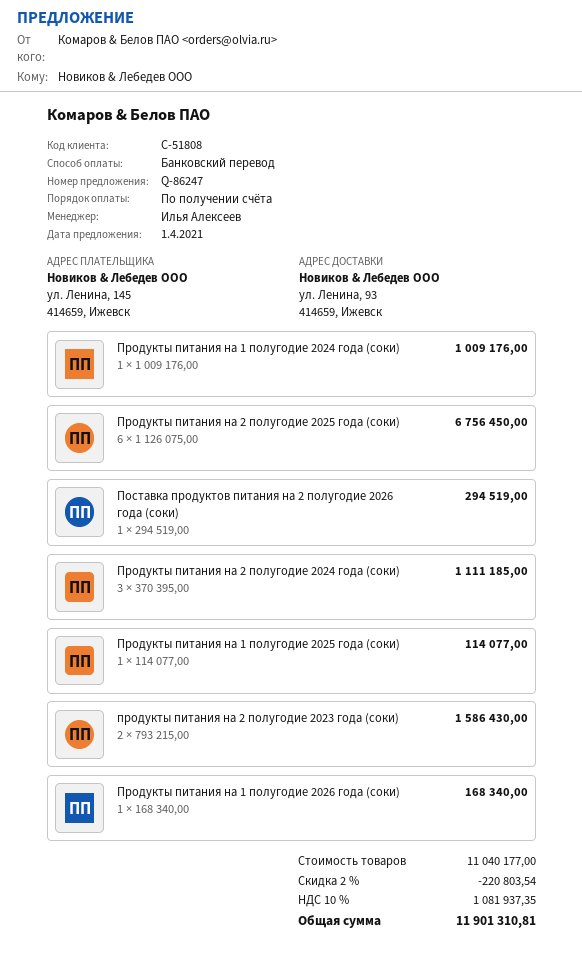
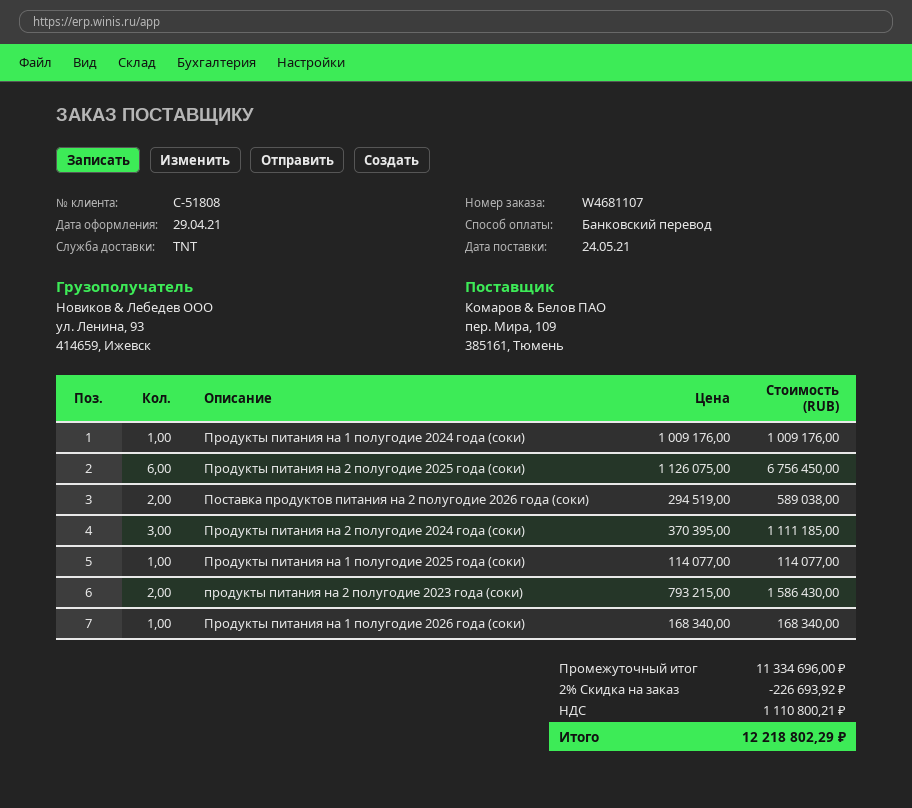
Поставка продуктов питания на 2 полугодие 2026 года (соки): 1 x 294519.00 = 294519.00 -> 2 x 294519.00 = 589038.00
subtotal: 11040177.00 -> 11334696.00
discount: 2% = 220803.54 -> 2% = 226693.92
tax: 1081937.35 -> 1110800.21
total: 11901310.81 -> 12218802.29

